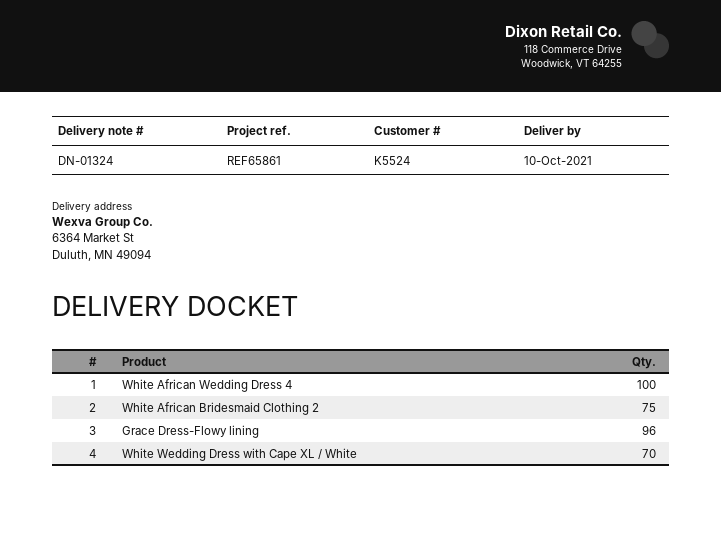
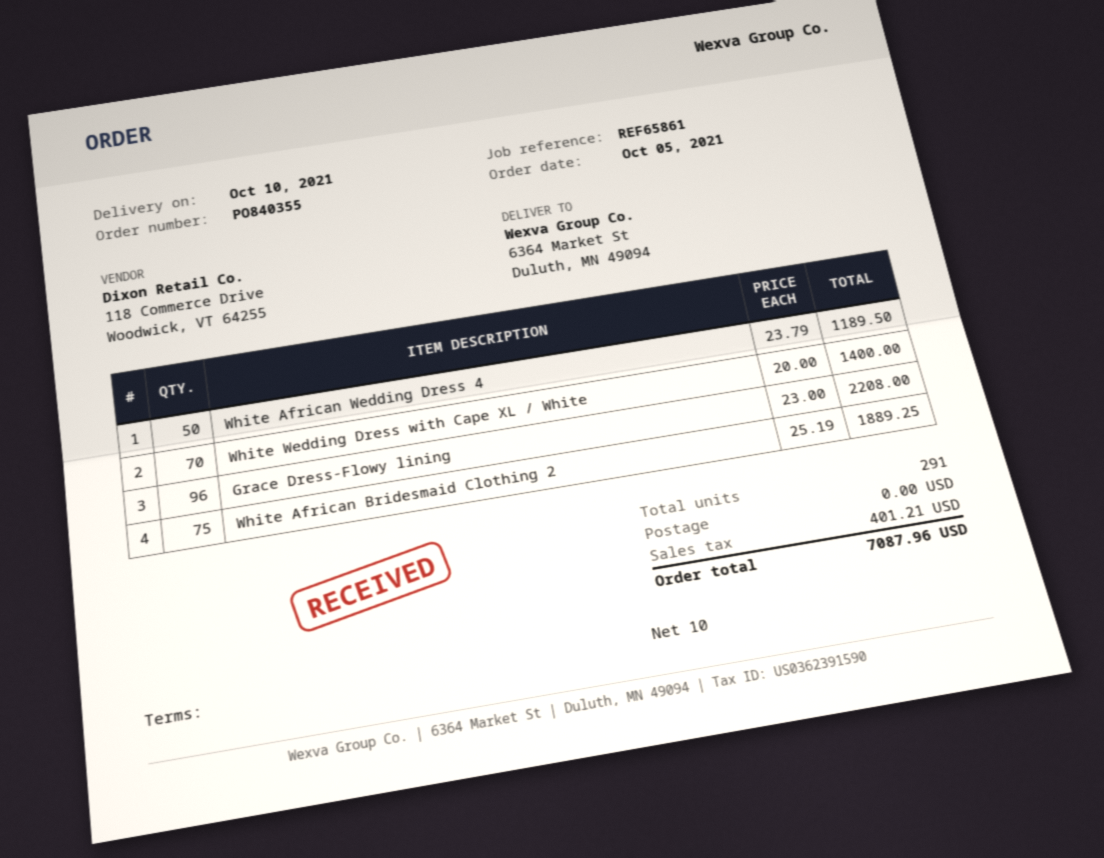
White African Wedding Dress 4: 100 -> 50

